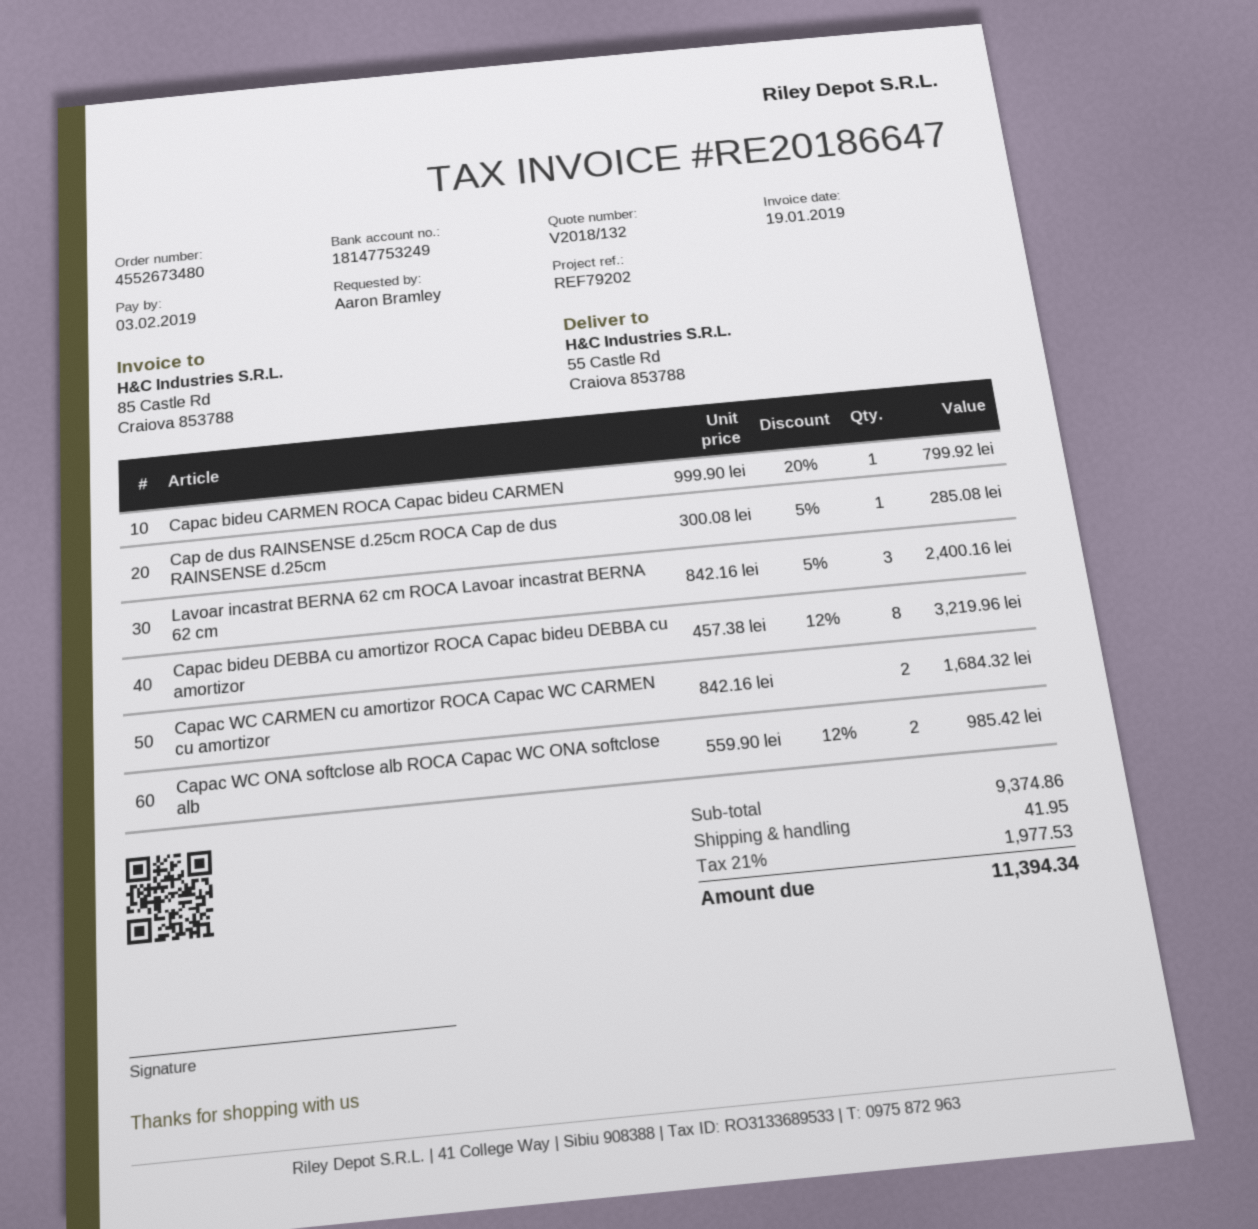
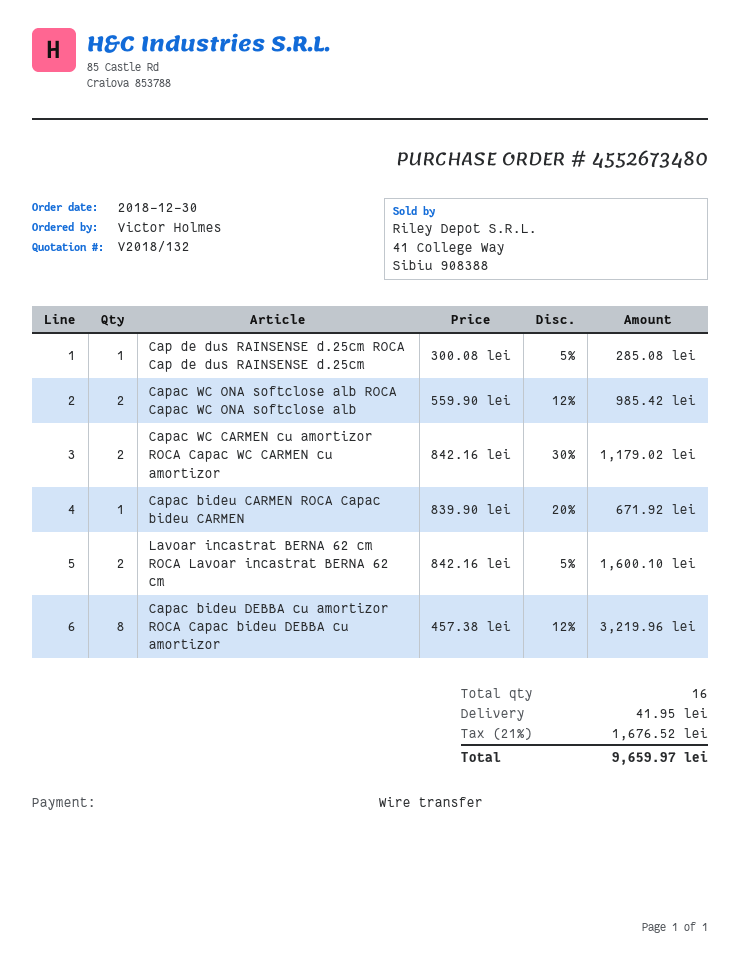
ordered by: Aaron Bramley -> Victor Holmes
Capac bideu CARMEN ROCA Capac bideu CARMEN: 1 x 999.90 - 20% = 799.92 -> 1 x 839.90 - 20% = 671.92
Lavoar incastrat BERNA 62 cm ROCA Lavoar incastrat BERNA 62 cm: 3 x 842.16 - 5% = 2400.16 -> 2 x 842.16 - 5% = 1600.10
Capac WC CARMEN cu amortizor ROCA Capac WC CARMEN cu amortizor: 2 x 842.16 = 1684.32 -> 2 x 842.16 - 30% = 1179.02
tax: 21% = 1977.53 -> 21% = 1676.52
total: 11394.34 -> 9659.97

